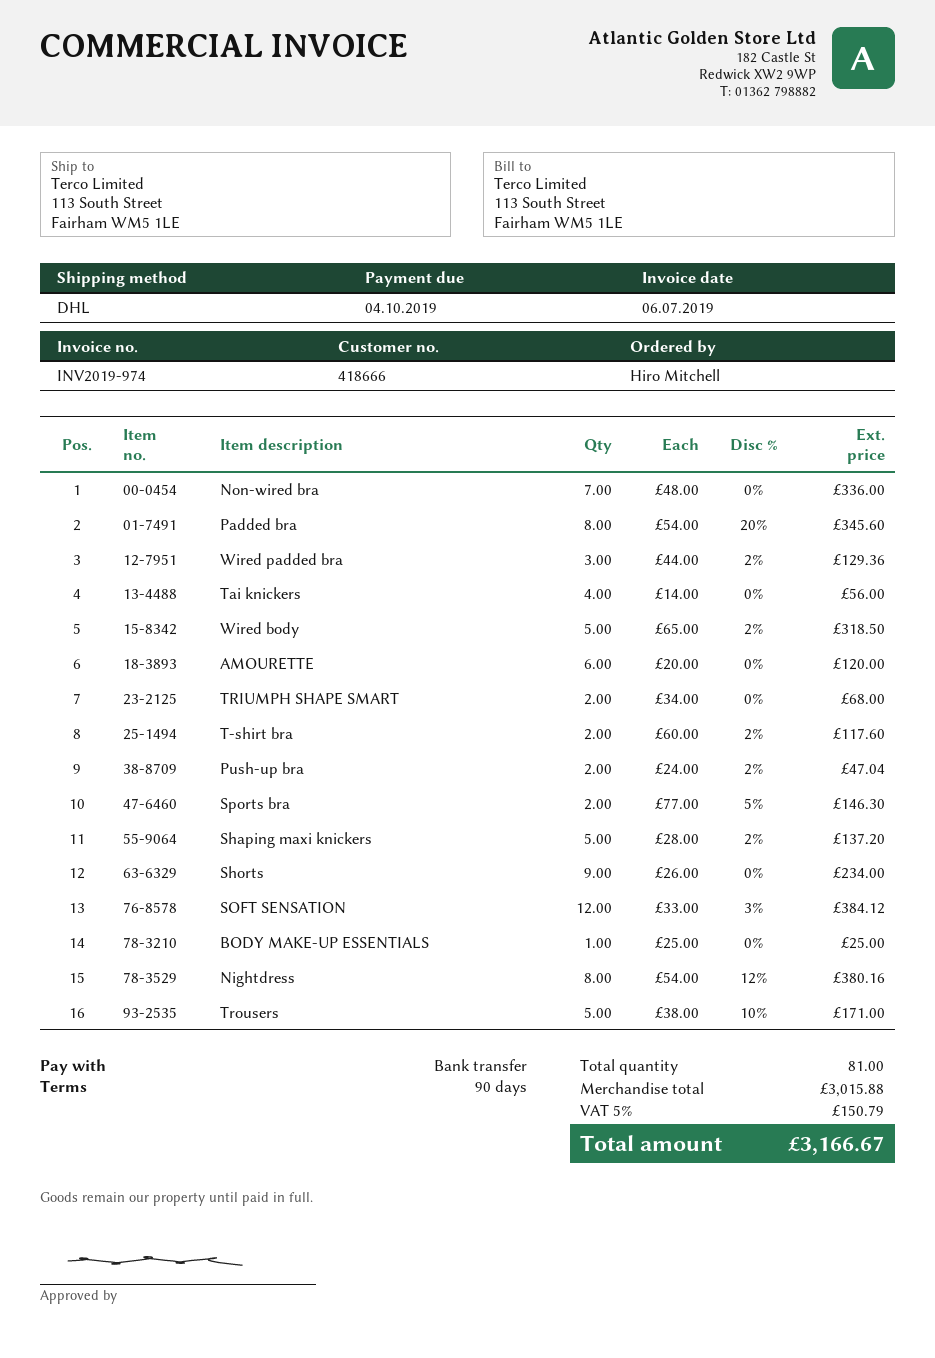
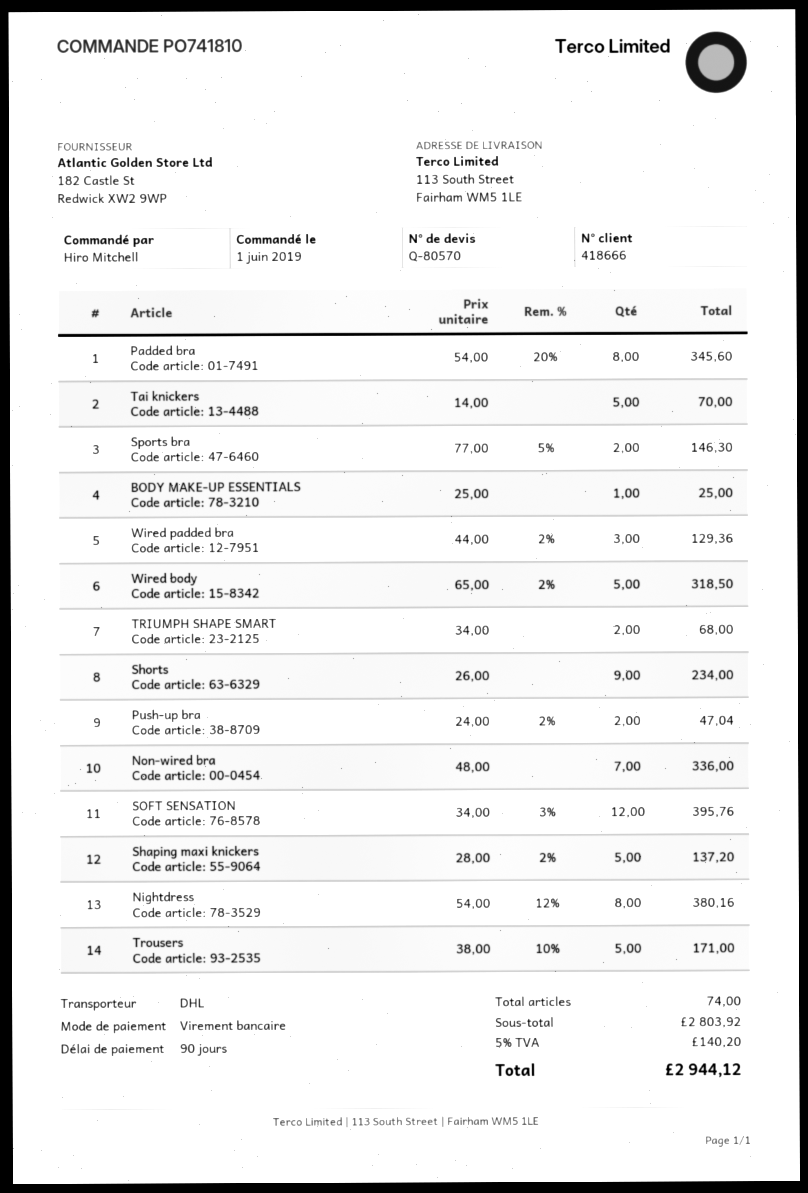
Tai knickers: 4 x 14.00 = 56.00 -> 5 x 14.00 = 70.00
AMOURETTE: 6 x 20.00 = 120.00 -> none
T-shirt bra: 2 x 60.00 - 2% = 117.60 -> none
SOFT SENSATION: 12 x 33.00 - 3% = 384.12 -> 12 x 34.00 - 3% = 395.76
total quantity: 81 -> 74
subtotal: 3015.88 -> 2803.92
tax: 5% = 150.79 -> 5% = 140.20
total: 3166.67 -> 2944.12

